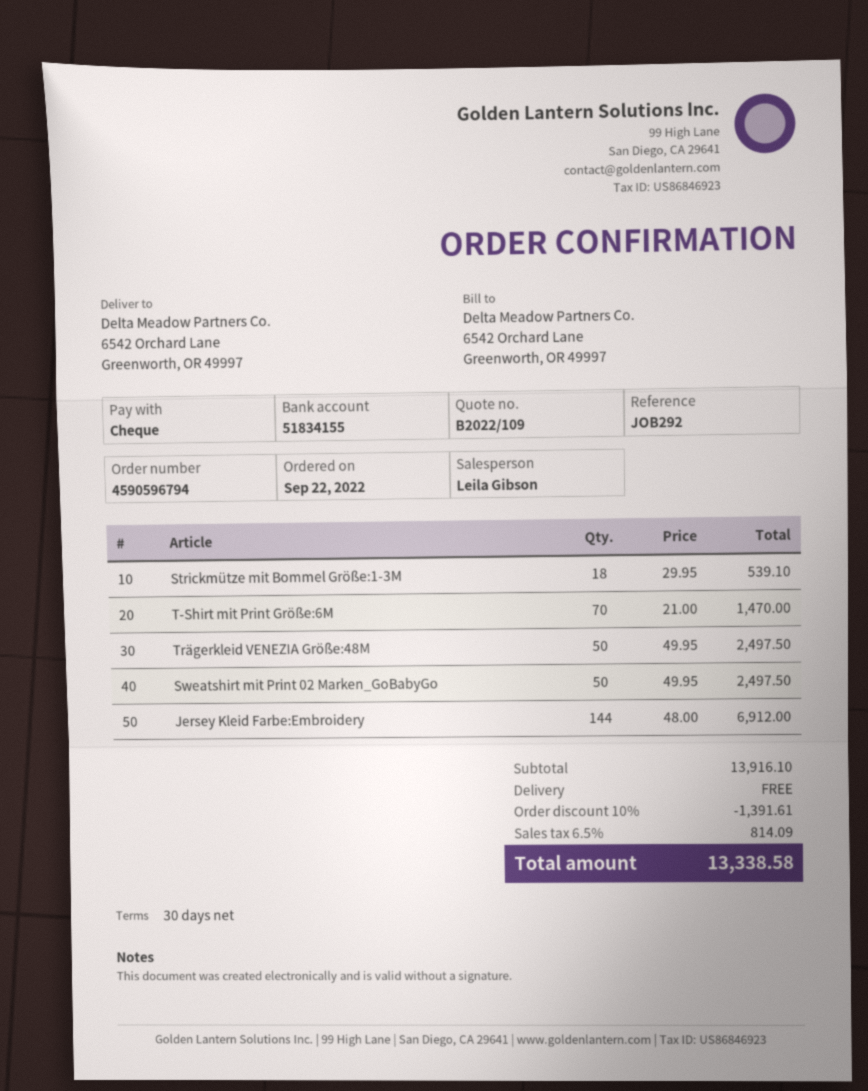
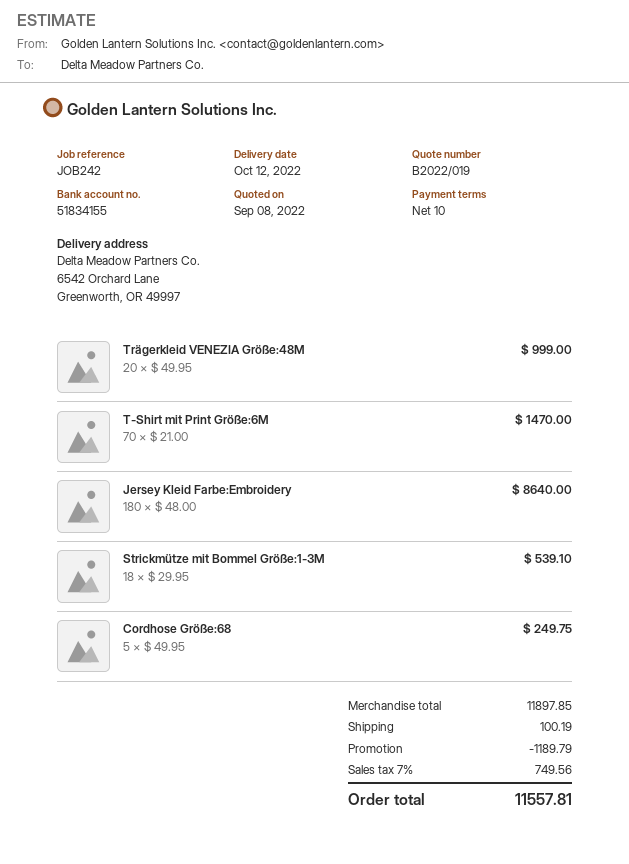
quote number: B2022/109 -> B2022/019
payment terms: 30 days -> 10 days
reference: JOB292 -> JOB242
Trägerkleid VENEZIA Größe:48M: 50 x 49.95 = 2497.50 -> 20 x 49.95 = 999.00
Sweatshirt mit Print 02 Marken_GoBabyGo: 50 x 49.95 = 2497.50 -> none
Jersey Kleid Farbe:Embroidery: 144 x 48.00 = 6912.00 -> 180 x 48.00 = 8640.00
Cordhose Größe:68: none -> 5 x 49.95 = 249.75
subtotal: 13916.10 -> 11897.85
discount: 1391.61 -> 1189.79
shipping: 0.00 -> 100.19
tax: 6.5% = 814.09 -> 7% = 749.56
total: 13338.58 -> 11557.81

